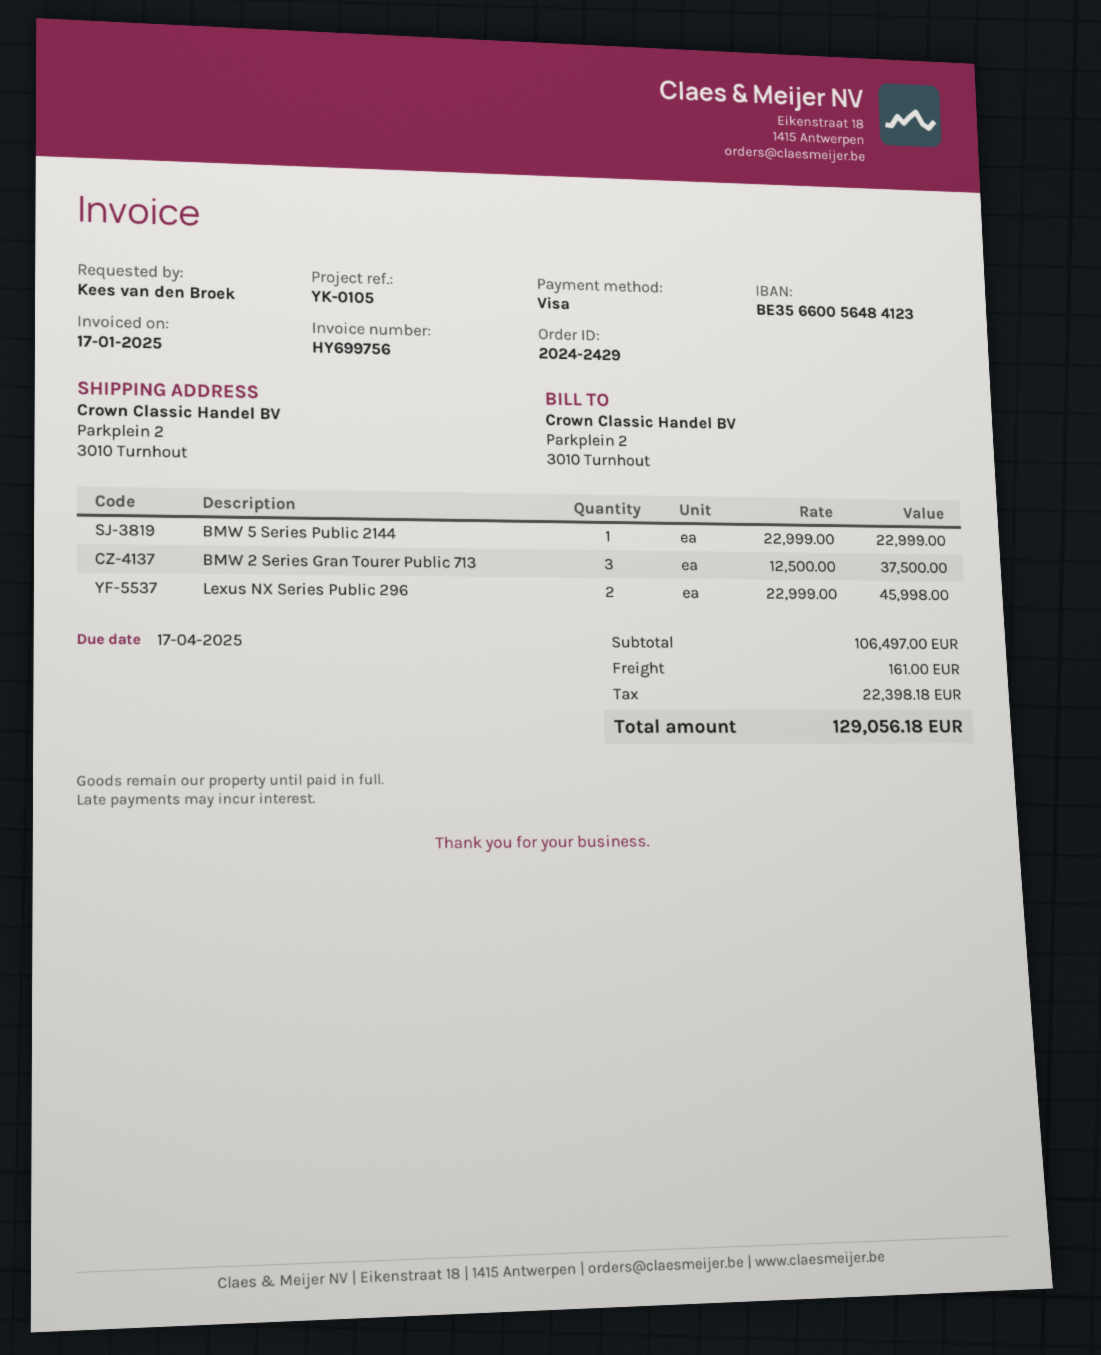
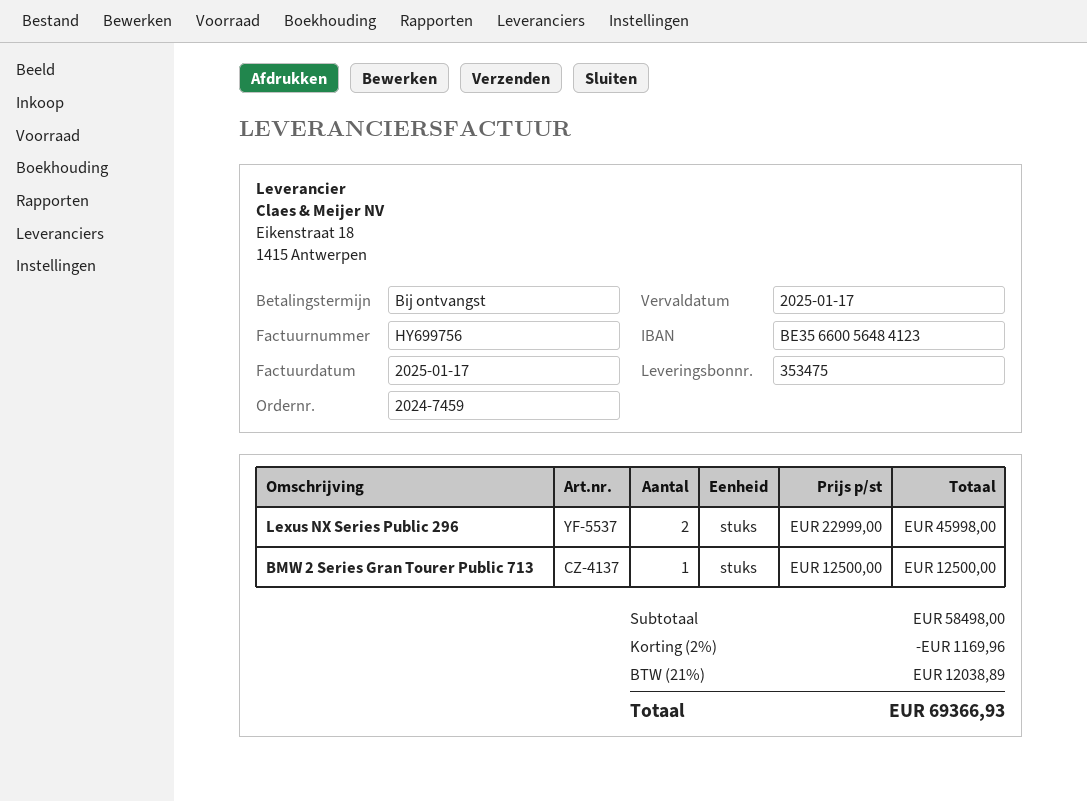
order number: 2024-2429 -> 2024-7459
due date: 2025-04-17 -> 2025-01-17
BMW 5 Series Public 2144: 1 x 22999.00 = 22999.00 -> none
BMW 2 Series Gran Tourer Public 713: 3 x 12500.00 = 37500.00 -> 1 x 12500.00 = 12500.00
subtotal: 106497.00 -> 58498.00
discount: none -> 2% = 1169.96
shipping: 161.00 -> none
tax: 22398.18 -> 12038.89
total: 129056.18 -> 69366.93

